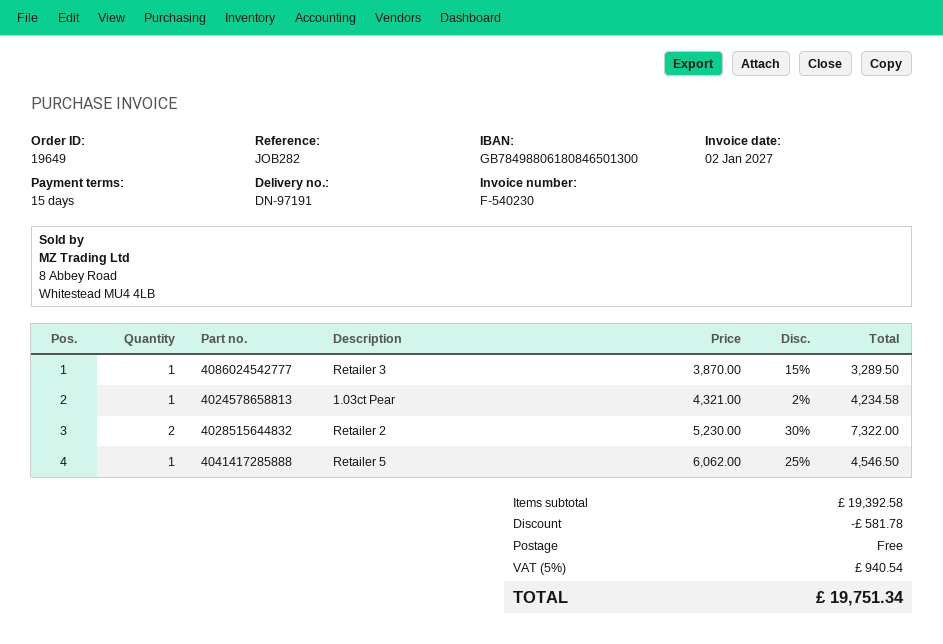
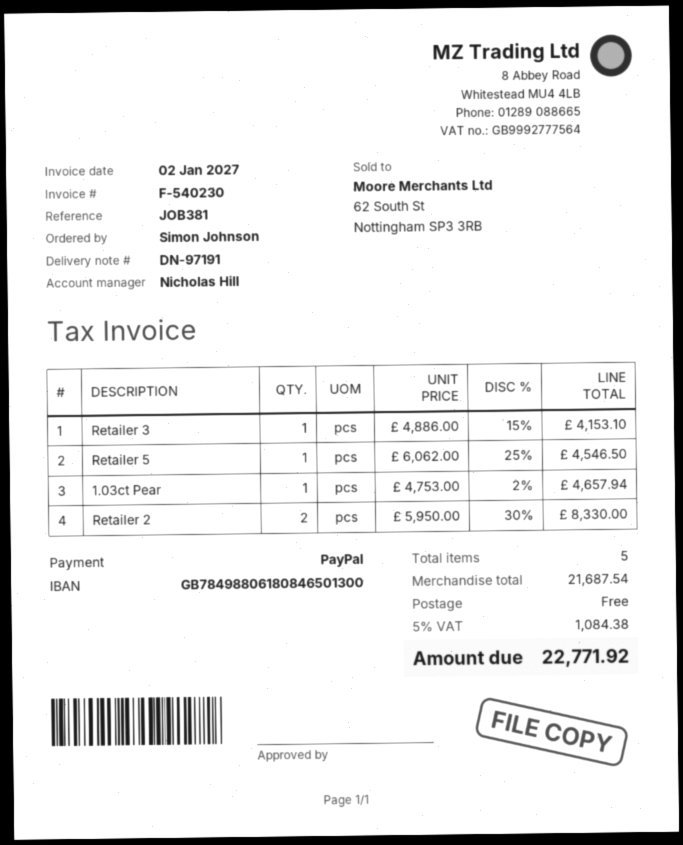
reference: JOB282 -> JOB381
Retailer 3: 1 x 3870.00 - 15% = 3289.50 -> 1 x 4886.00 - 15% = 4153.10
1.03ct Pear: 1 x 4321.00 - 2% = 4234.58 -> 1 x 4753.00 - 2% = 4657.94
Retailer 2: 2 x 5230.00 - 30% = 7322.00 -> 2 x 5950.00 - 30% = 8330.00
subtotal: 19392.58 -> 21687.54
discount: 581.78 -> none
tax: 5% = 940.54 -> 5% = 1084.38
total: 19751.34 -> 22771.92

